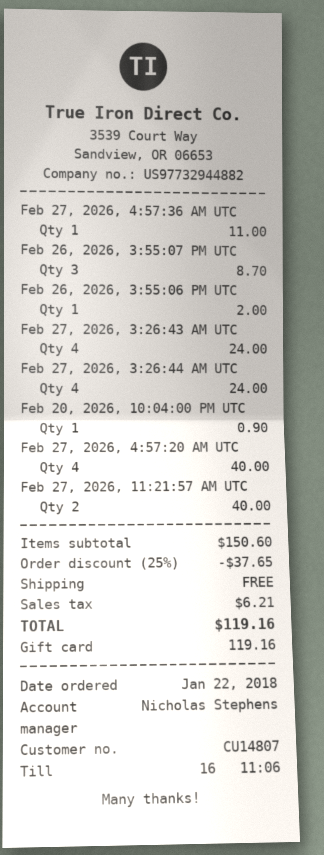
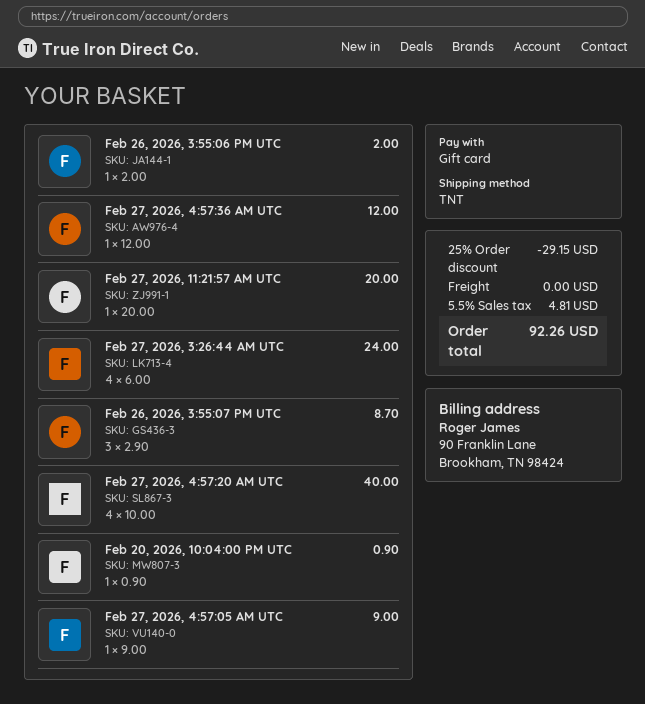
Feb 27, 2026, 4:57:36 AM UTC: 1 for 11.00 -> 1 for 12.00
Feb 27, 2026, 3:26:43 AM UTC: 4 for 24.00 -> none
Feb 27, 2026, 11:21:57 AM UTC: 2 for 40.00 -> 1 for 20.00
Feb 27, 2026, 4:57:05 AM UTC: none -> 1 for 9.00
discount: 25% = 37.65 -> 25% = 29.15
tax: 6.21 -> 4.81
total: 119.16 -> 92.26

